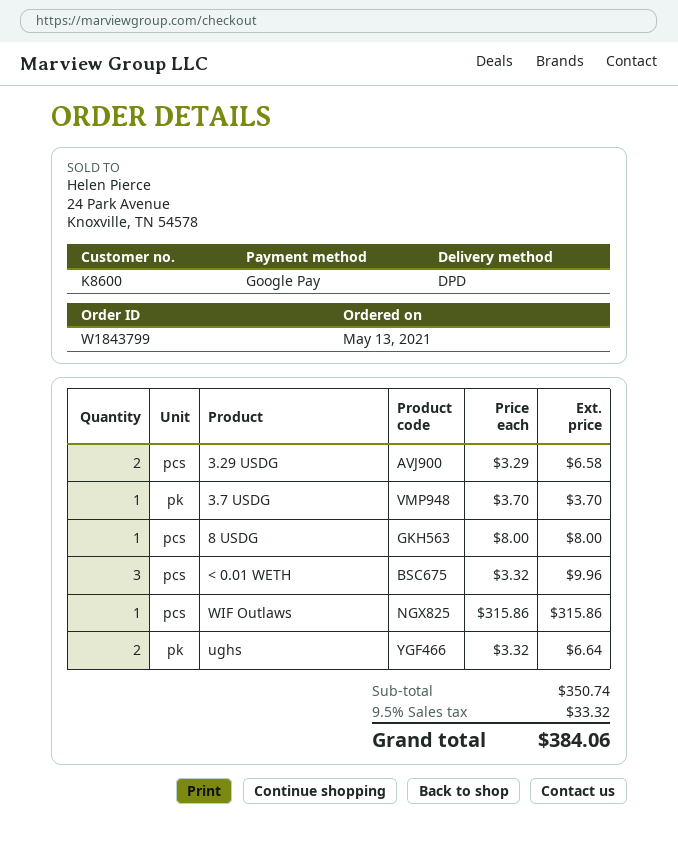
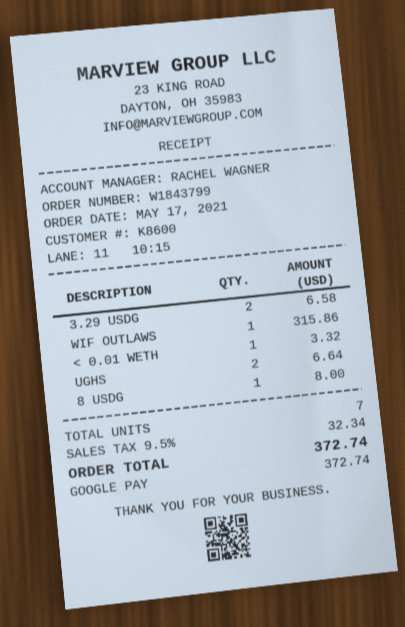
order date: 2021-05-13 -> 2021-05-17
3.7 USDG: 1 for 3.70 -> none
< 0.01 WETH: 3 for 9.96 -> 1 for 3.32
tax: 9.5% = 33.32 -> 9.5% = 32.34
total: 384.06 -> 372.74

